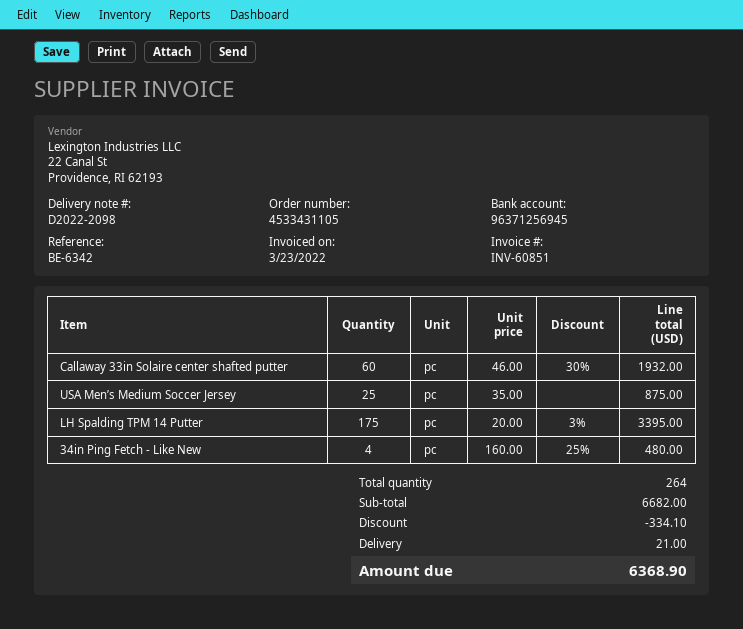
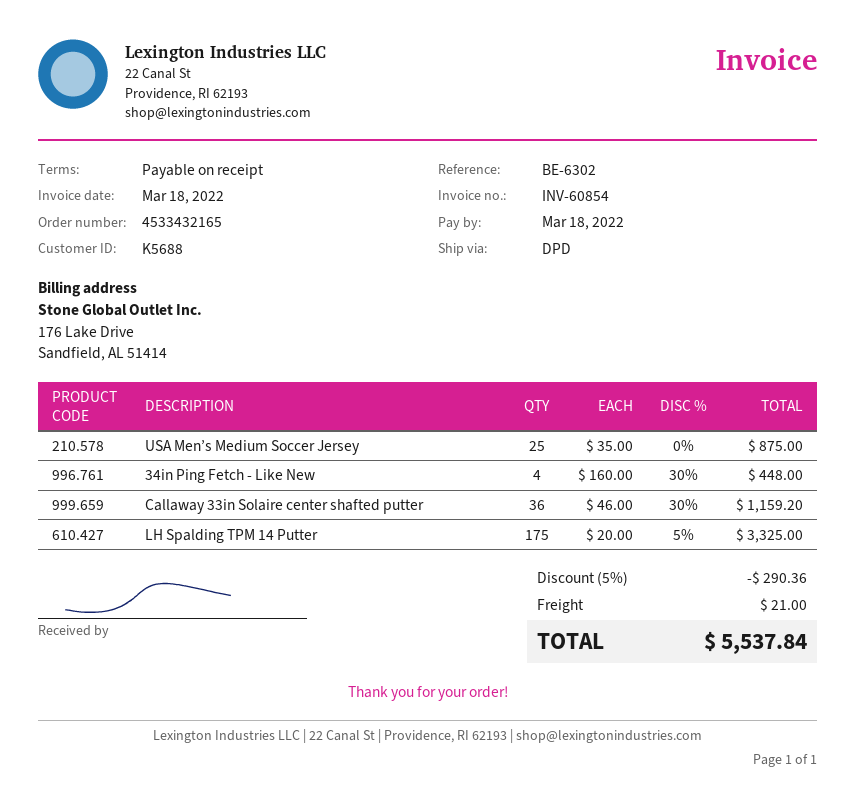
order number: 4533431105 -> 4533432165
invoice number: INV-60851 -> INV-60854
invoice date: 2022-03-23 -> 2022-03-18
reference: BE-6342 -> BE-6302
Callaway 33in Solaire center shafted putter: 60 x 46.00 - 30% = 1932.00 -> 36 x 46.00 - 30% = 1159.20
LH Spalding TPM 14 Putter: 175 x 20.00 - 3% = 3395.00 -> 175 x 20.00 - 5% = 3325.00
34in Ping Fetch - Like New: 4 x 160.00 - 25% = 480.00 -> 4 x 160.00 - 30% = 448.00
discount: 334.10 -> 290.36
total: 6368.90 -> 5537.84

